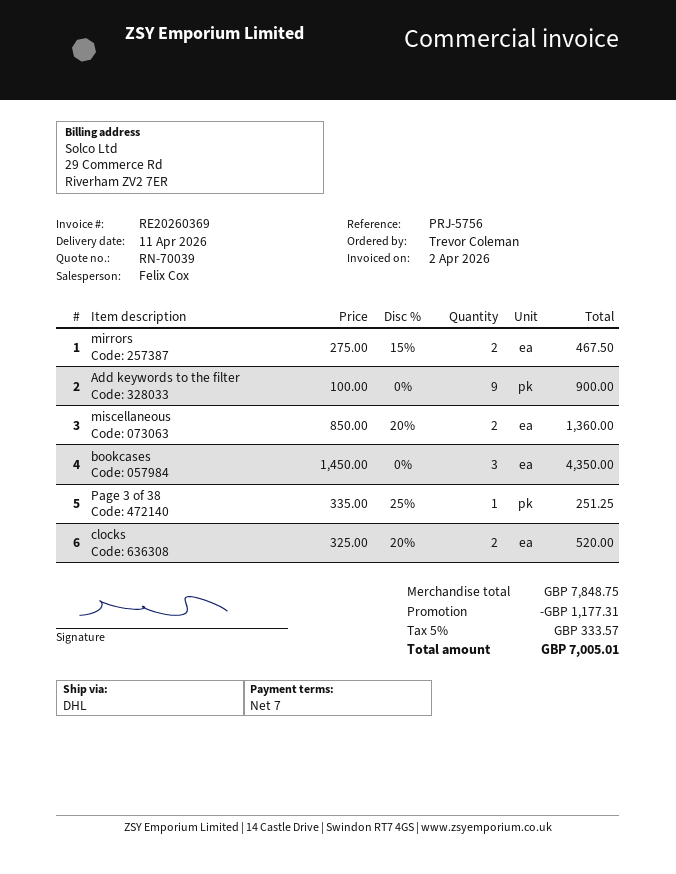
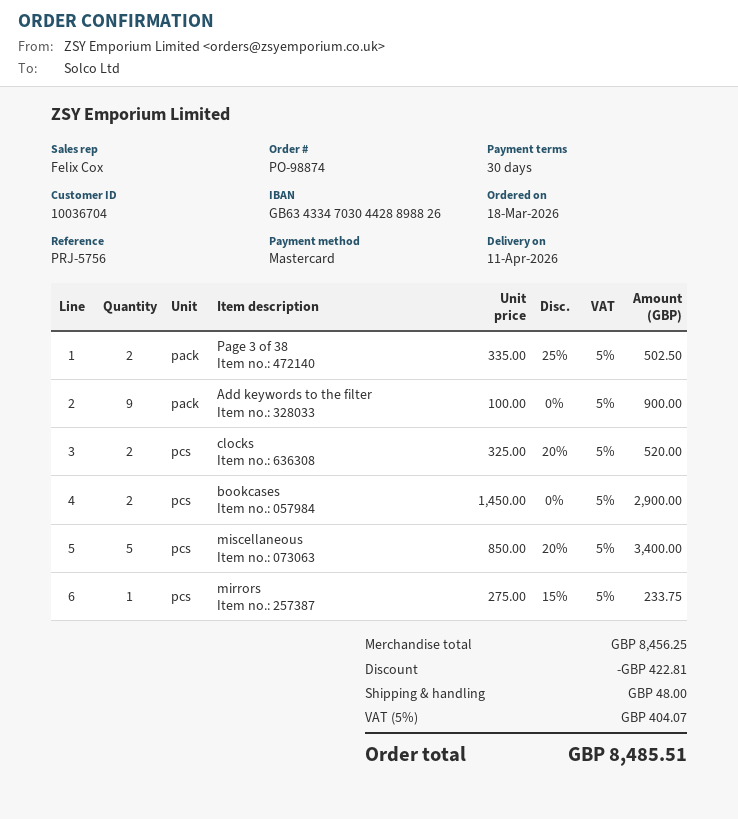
payment terms: 7 days -> 30 days
mirrors: 2 x 275.00 - 15% = 467.50 -> 1 x 275.00 - 15% = 233.75
miscellaneous: 2 x 850.00 - 20% = 1360.00 -> 5 x 850.00 - 20% = 3400.00
bookcases: 3 x 1450.00 = 4350.00 -> 2 x 1450.00 = 2900.00
Page 3 of 38: 1 x 335.00 - 25% = 251.25 -> 2 x 335.00 - 25% = 502.50
subtotal: 7848.75 -> 8456.25
discount: 1177.31 -> 422.81
shipping: none -> 48.00
tax: 5% = 333.57 -> 5% = 404.07
total: 7005.01 -> 8485.51

